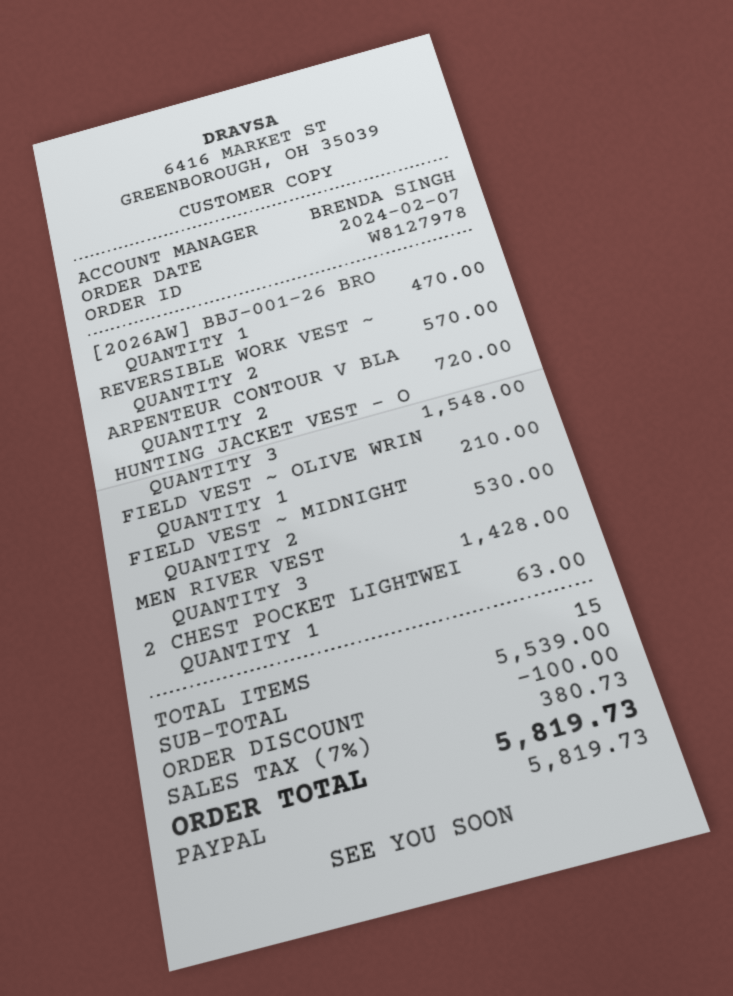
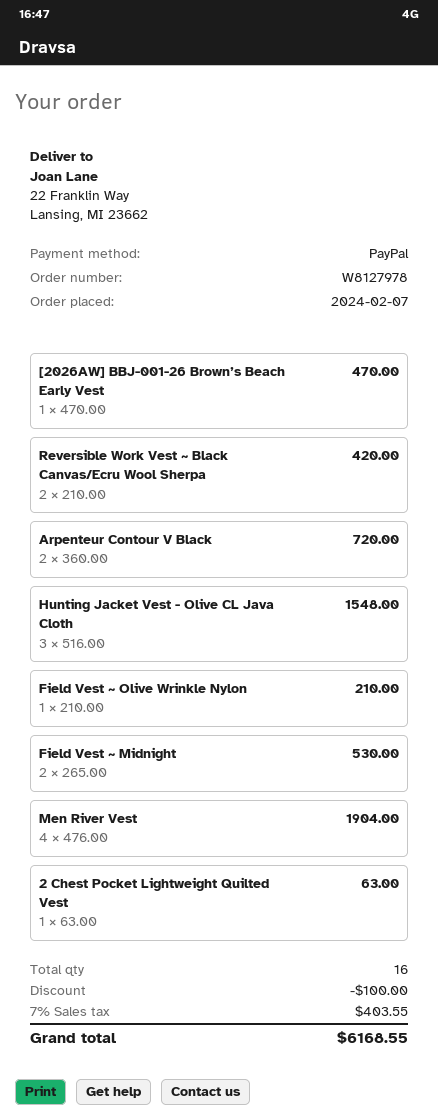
REVERSIBLE WORK VEST ~: 2 for 570.00 -> 2 for 420.00
MEN RIVER VEST: 3 for 1428.00 -> 4 for 1904.00
total quantity: 15 -> 16
tax: 7% = 380.73 -> 7% = 403.55
total: 5819.73 -> 6168.55

